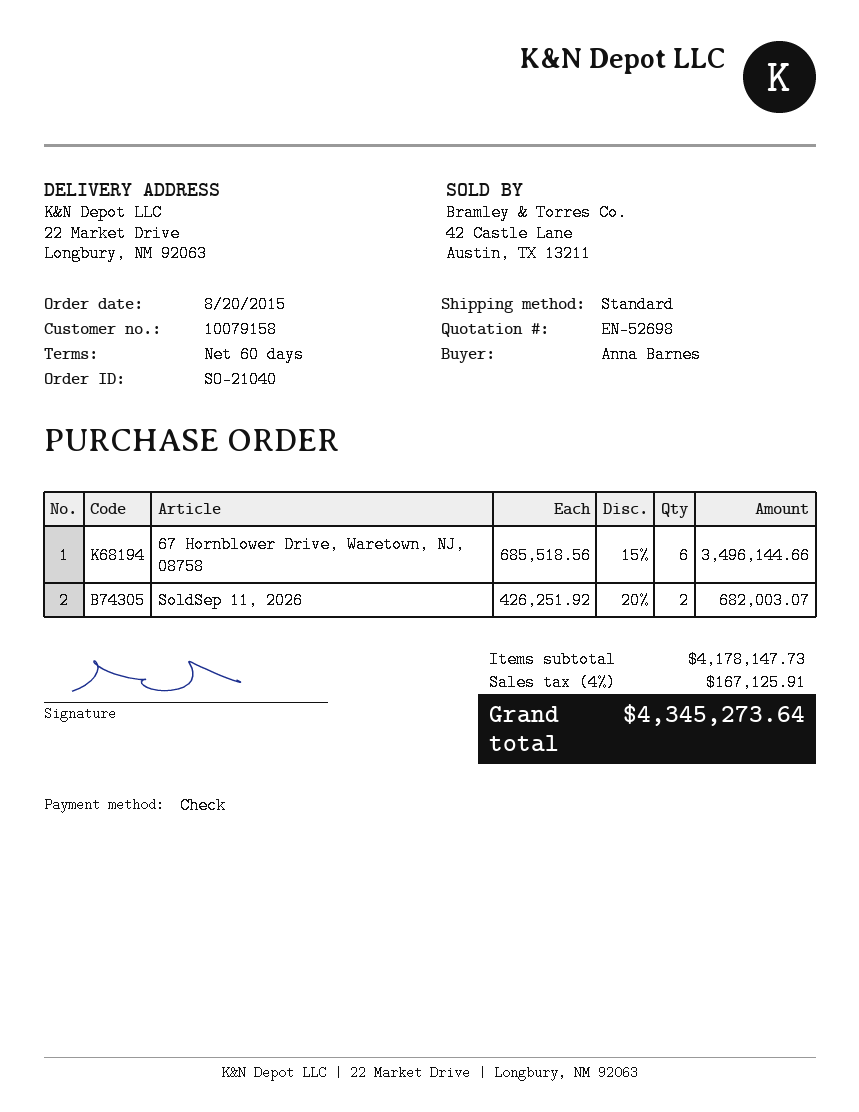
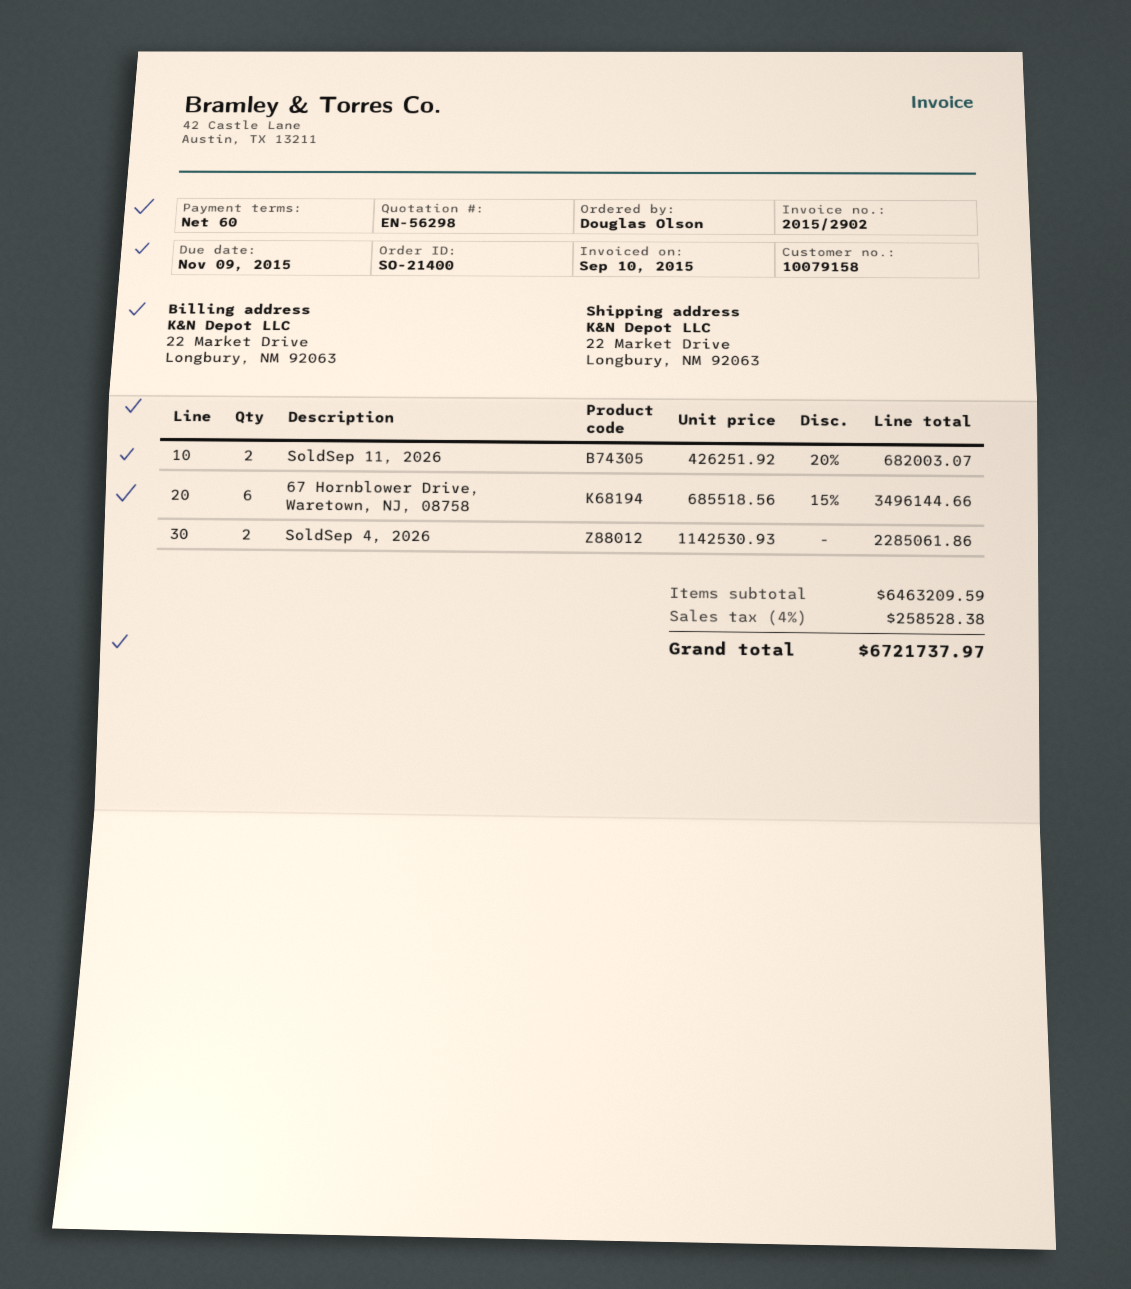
quote number: EN-52698 -> EN-56298
order number: SO-21040 -> SO-21400
ordered by: Anna Barnes -> Douglas Olson
SoldSep 4, 2026: none -> 2 x 1142530.93 = 2285061.86
subtotal: 4178147.73 -> 6463209.59
tax: 4% = 167125.91 -> 4% = 258528.38
total: 4345273.64 -> 6721737.97

